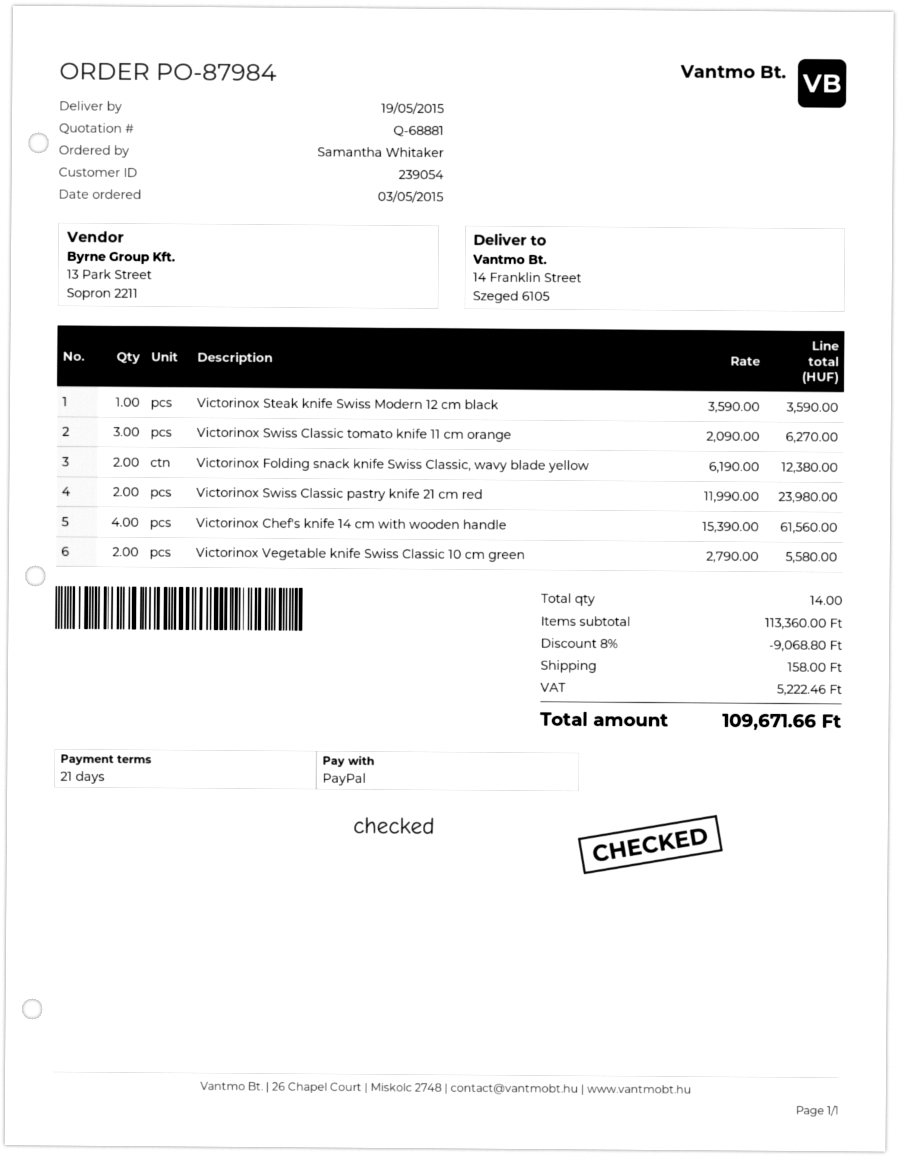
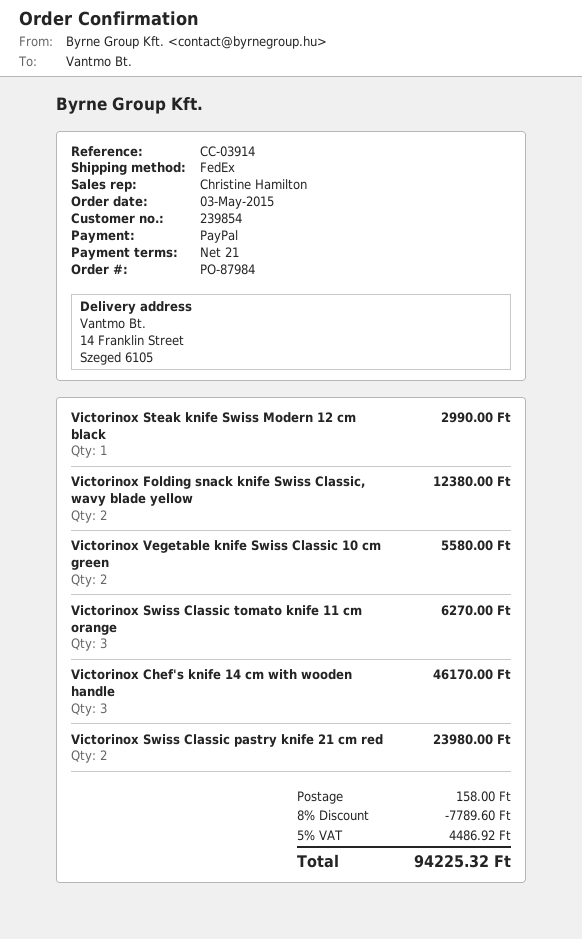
customer number: 239054 -> 239854
Victorinox Steak knife Swiss Modern 12 cm black: 1 for 3590.00 -> 1 for 2990.00
Victorinox Chef's knife 14 cm with wooden handle: 4 for 61560.00 -> 3 for 46170.00
discount: 8% = 9068.80 -> 8% = 7789.60
tax: 5222.46 -> 4486.92
total: 109671.66 -> 94225.32

